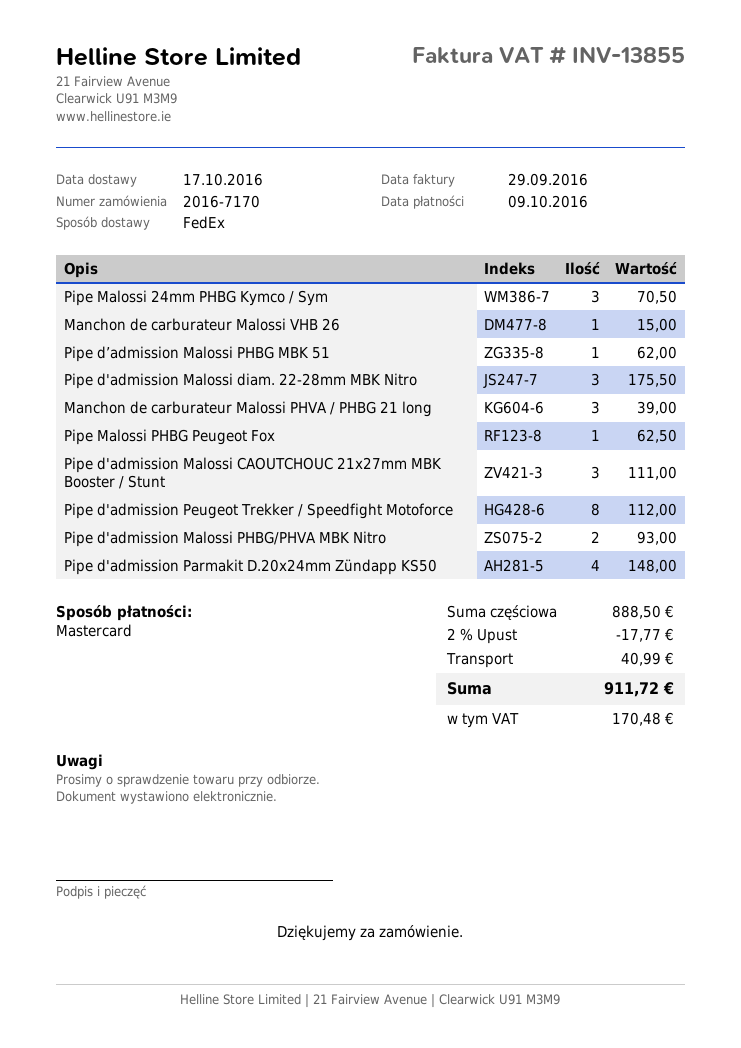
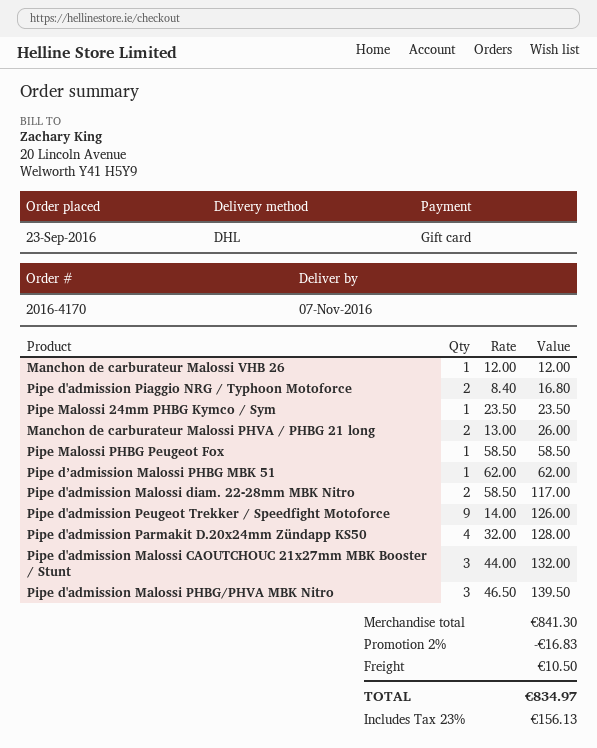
order number: 2016-7170 -> 2016-4170
delivery date: 2016-10-17 -> 2016-11-07
payment method: Mastercard -> gift card
shipping method: FedEx -> DHL
Pipe Malossi 24mm PHBG Kymco / Sym: 3 for 70.50 -> 1 for 23.50
Manchon de carburateur Malossi VHB 26: 1 for 15.00 -> 1 for 12.00
Pipe d'admission Malossi diam. 22-28mm MBK Nitro: 3 for 175.50 -> 2 for 117.00
Manchon de carburateur Malossi PHVA / PHBG 21 long: 3 for 39.00 -> 2 for 26.00
Pipe Malossi PHBG Peugeot Fox: 1 for 62.50 -> 1 for 58.50
Pipe d'admission Malossi CAOUTCHOUC 21x27mm MBK Booster / Stunt: 3 for 111.00 -> 3 for 132.00
Pipe d'admission Peugeot Trekker / Speedfight Motoforce: 8 for 112.00 -> 9 for 126.00
Pipe d'admission Malossi PHBG/PHVA MBK Nitro: 2 for 93.00 -> 3 for 139.50
Pipe d'admission Parmakit D.20x24mm Zündapp KS50: 4 for 148.00 -> 4 for 128.00
Pipe d'admission Piaggio NRG / Typhoon Motoforce: none -> 2 for 16.80
subtotal: 888.50 -> 841.30
discount: 2% = 17.77 -> 2% = 16.83
shipping: 40.99 -> 10.50
tax: 170.48 -> 156.13
total: 911.72 -> 834.97

